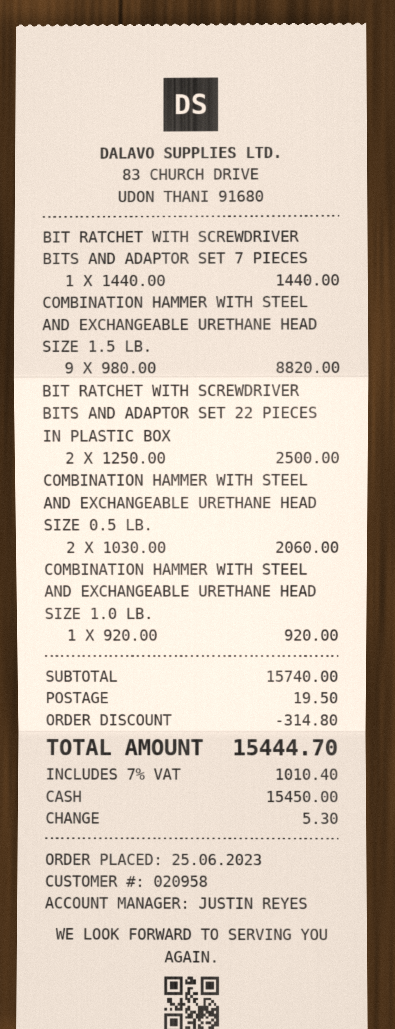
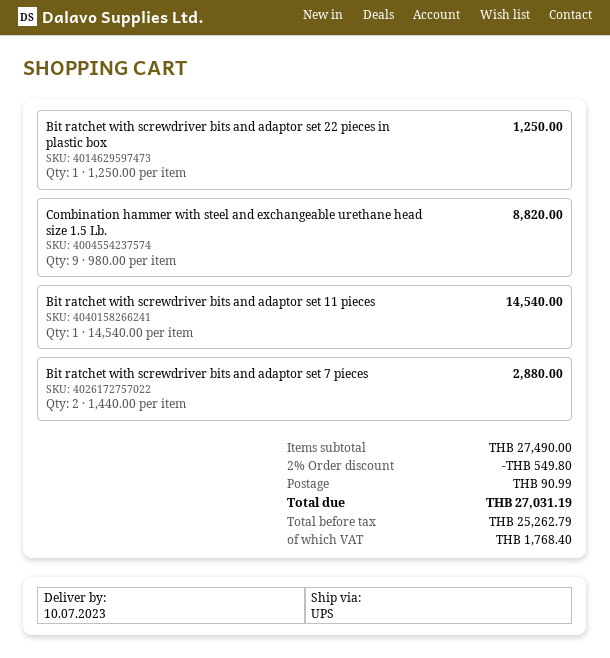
BIT RATCHET WITH SCREWDRIVER BITS AND ADAPTOR SET 7 PIECES: 1 x 1440.00 = 1440.00 -> 2 x 1440.00 = 2880.00
BIT RATCHET WITH SCREWDRIVER BITS AND ADAPTOR SET 22 PIECES IN PLASTIC BOX: 2 x 1250.00 = 2500.00 -> 1 x 1250.00 = 1250.00
COMBINATION HAMMER WITH STEEL AND EXCHANGEABLE URETHANE HEAD SIZE 0.5 LB.: 2 x 1030.00 = 2060.00 -> none
COMBINATION HAMMER WITH STEEL AND EXCHANGEABLE URETHANE HEAD SIZE 1.0 LB.: 1 x 920.00 = 920.00 -> none
Bit ratchet with screwdriver bits and adaptor set 11 pieces: none -> 1 x 14540.00 = 14540.00
subtotal: 15740.00 -> 27490.00
discount: 314.80 -> 549.80
shipping: 19.50 -> 90.99
tax: 1010.40 -> 1768.40
total: 15444.70 -> 27031.19

